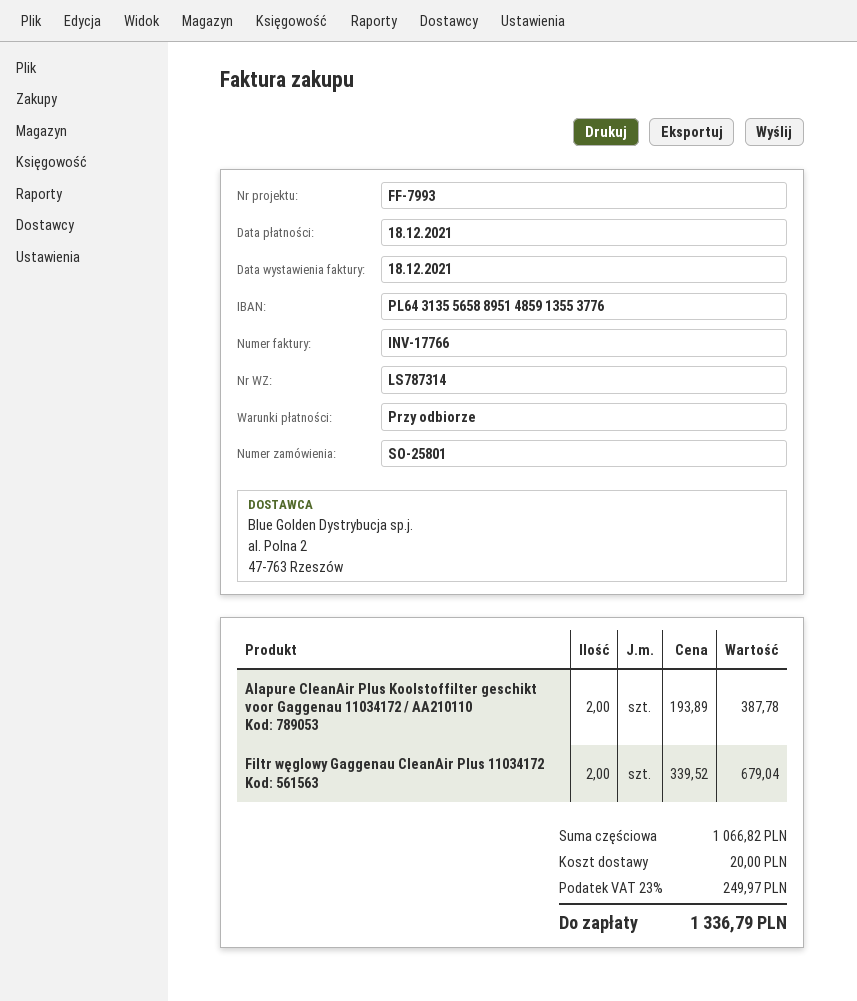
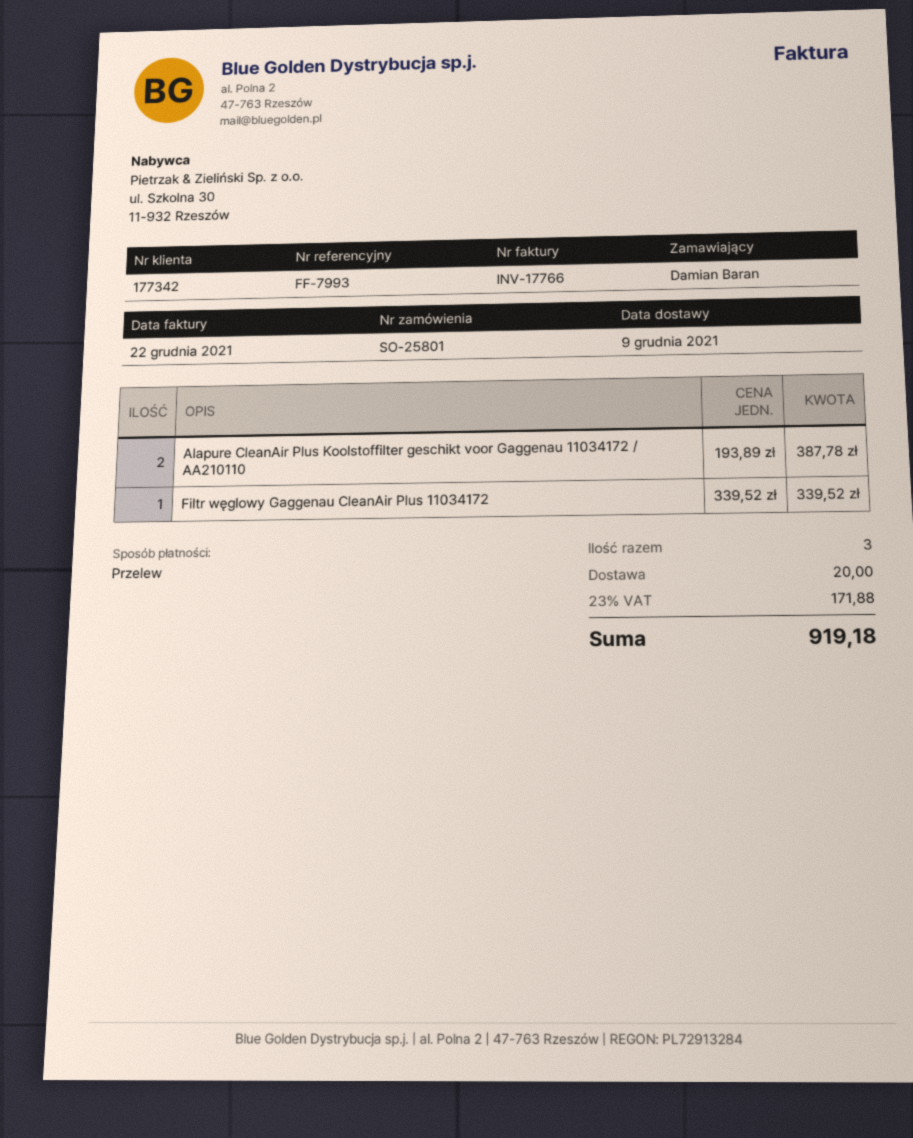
invoice date: 2021-12-18 -> 2021-12-22
Filtr węglowy Gaggenau CleanAir Plus 11034172: 2 x 339.52 = 679.04 -> 1 x 339.52 = 339.52
tax: 23% = 249.97 -> 23% = 171.88
total: 1336.79 -> 919.18

